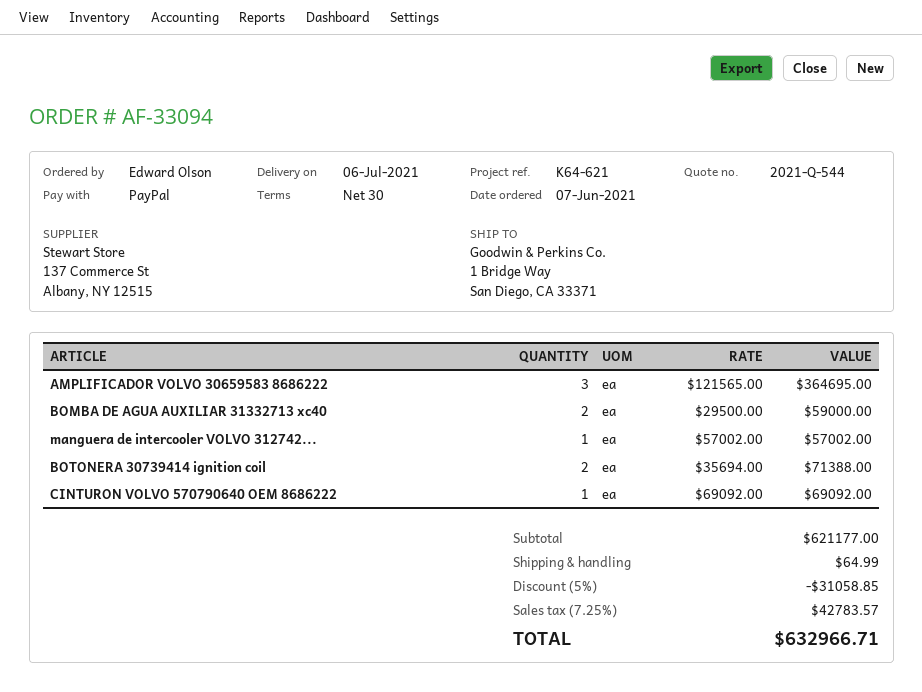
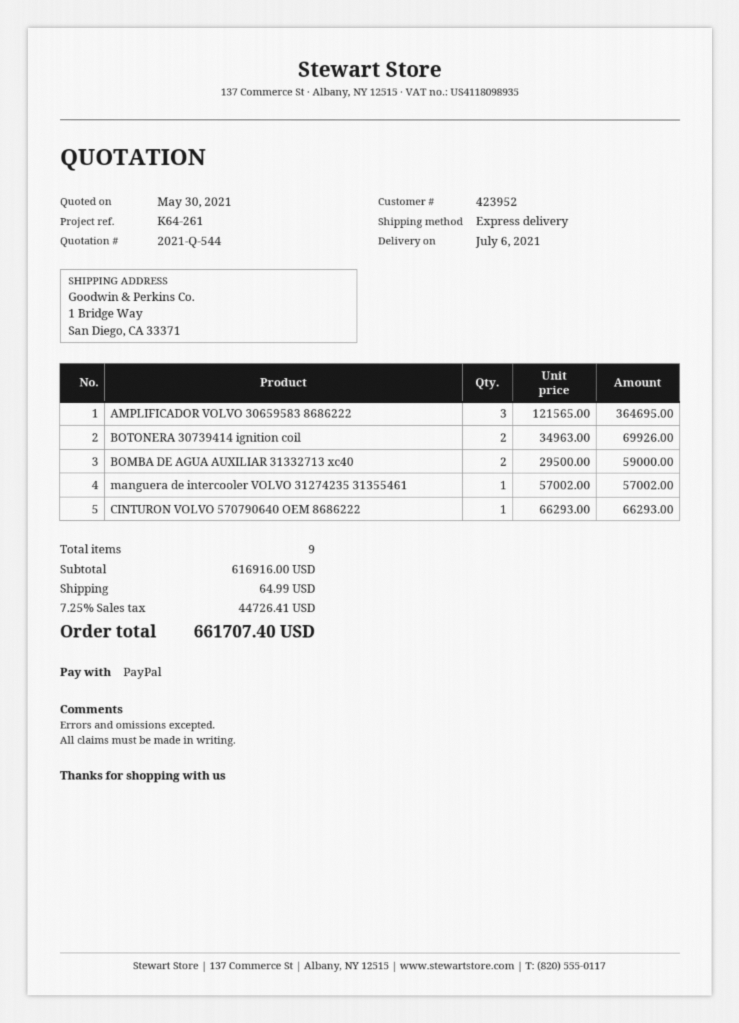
reference: K64-621 -> K64-261
BOTONERA 30739414 ignition coil: 2 x 35694.00 = 71388.00 -> 2 x 34963.00 = 69926.00
CINTURON VOLVO 570790640 OEM 8686222: 1 x 69092.00 = 69092.00 -> 1 x 66293.00 = 66293.00
subtotal: 621177.00 -> 616916.00
discount: 5% = 31058.85 -> none
tax: 7.25% = 42783.57 -> 7.25% = 44726.41
total: 632966.71 -> 661707.40

